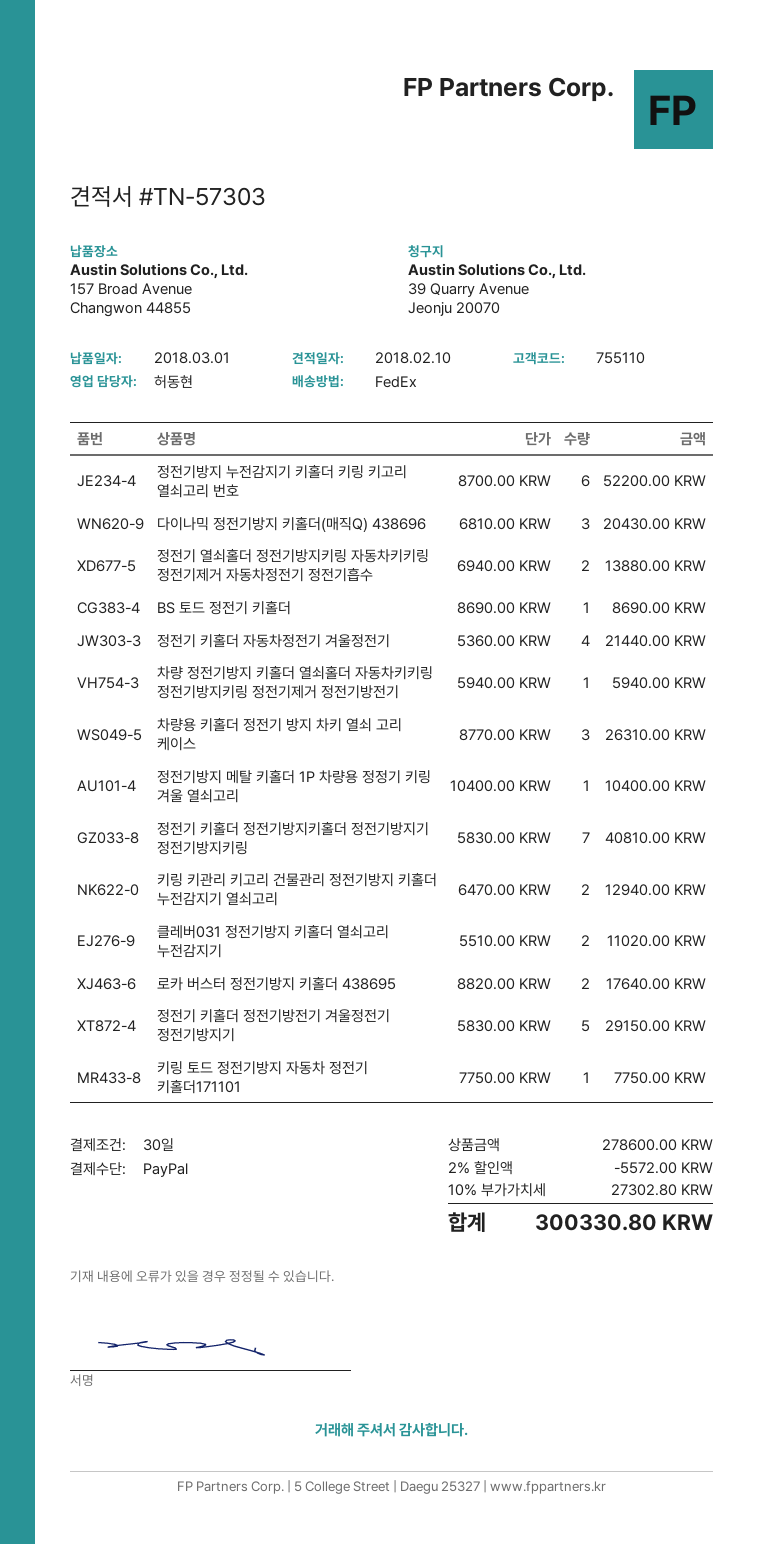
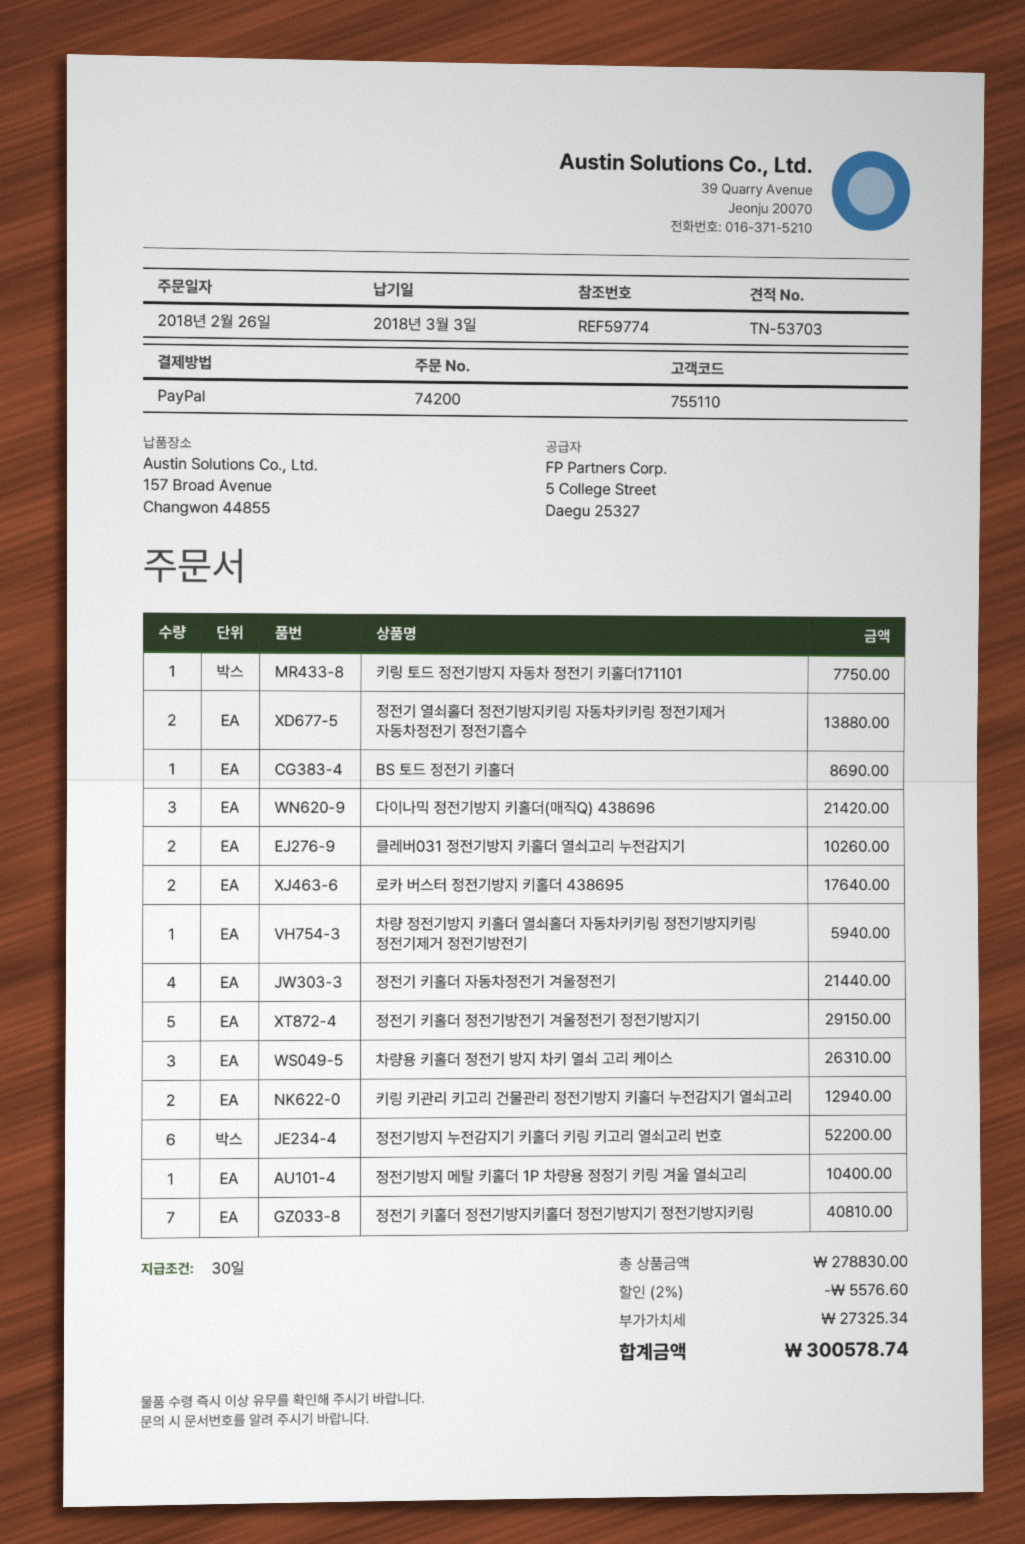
quote number: TN-57303 -> TN-53703
delivery date: 2018-03-01 -> 2018-03-03
다이나믹 정전기방지 키홀더(매직Q) 438696: 3 for 20430.00 -> 3 for 21420.00
클레버031 정전기방지 키홀더 열쇠고리 누전감지기: 2 for 11020.00 -> 2 for 10260.00
subtotal: 278600.00 -> 278830.00
discount: 2% = 5572.00 -> 2% = 5576.60
tax: 27302.80 -> 27325.34
total: 300330.80 -> 300578.74

